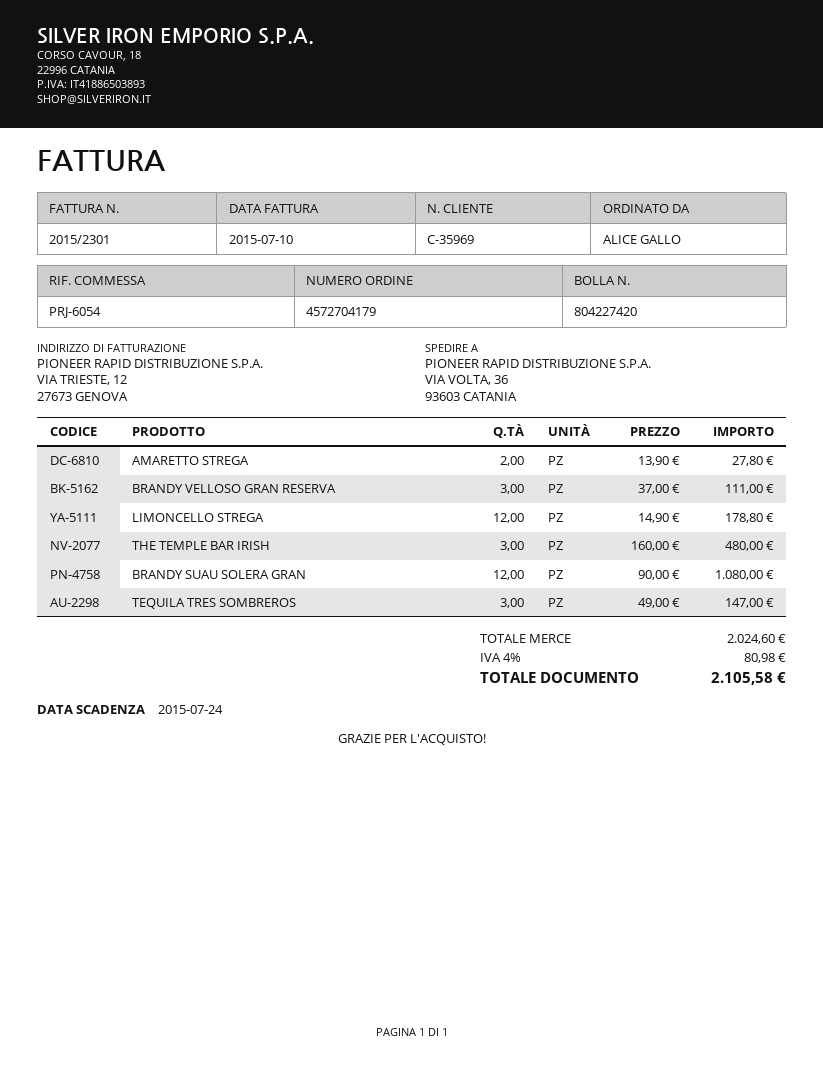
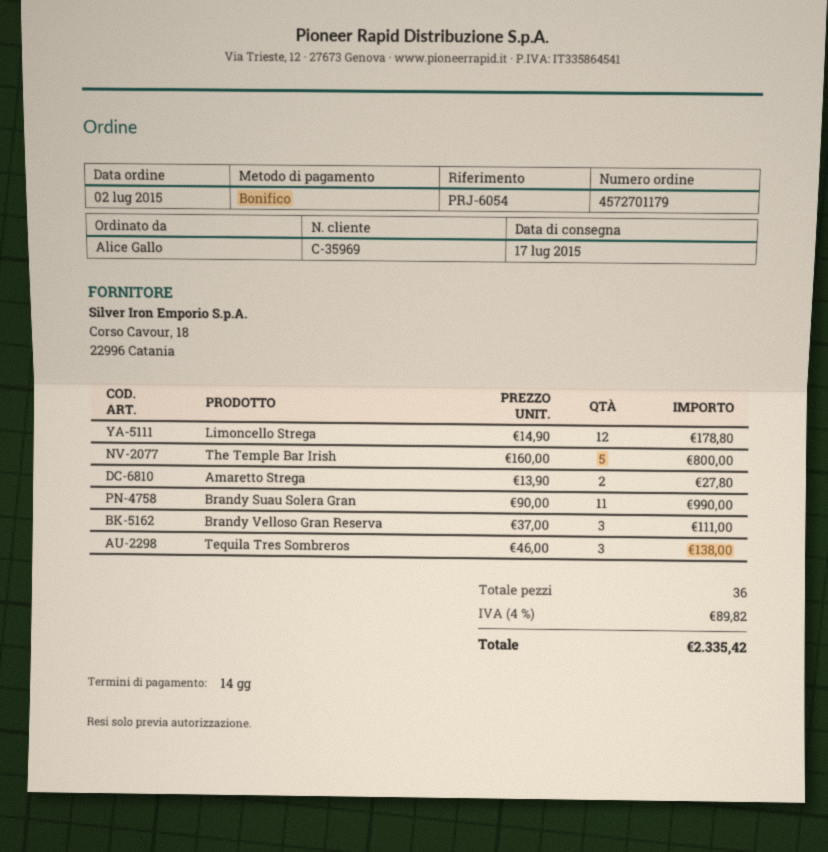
order number: 4572704179 -> 4572701179
THE TEMPLE BAR IRISH: 3 x 160.00 = 480.00 -> 5 x 160.00 = 800.00
BRANDY SUAU SOLERA GRAN: 12 x 90.00 = 1080.00 -> 11 x 90.00 = 990.00
TEQUILA TRES SOMBREROS: 3 x 49.00 = 147.00 -> 3 x 46.00 = 138.00
tax: 4% = 80.98 -> 4% = 89.82
total: 2105.58 -> 2335.42

